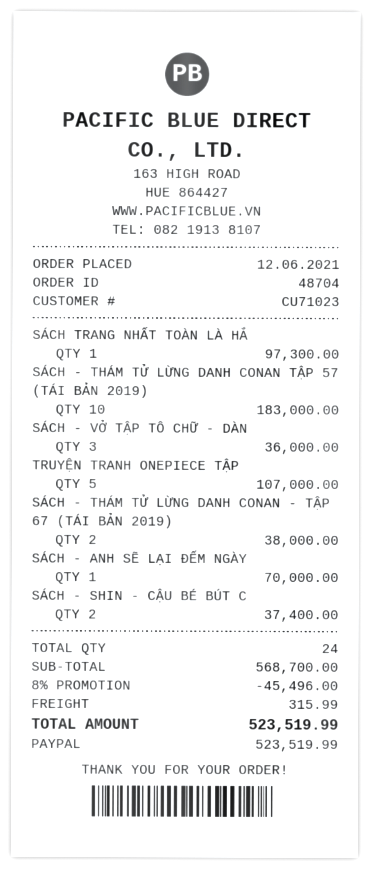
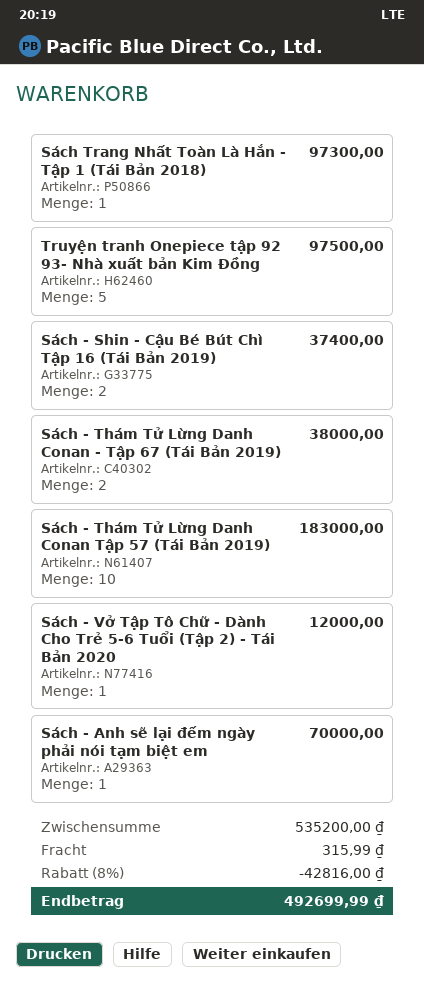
SÁCH - VỞ TẬP TÔ CHỮ - DÀN: 3 for 36000.00 -> 1 for 12000.00
TRUYỆN TRANH ONEPIECE TẬP: 5 for 107000.00 -> 5 for 97500.00
subtotal: 568700.00 -> 535200.00
discount: 8% = 45496.00 -> 8% = 42816.00
total: 523519.99 -> 492699.99

